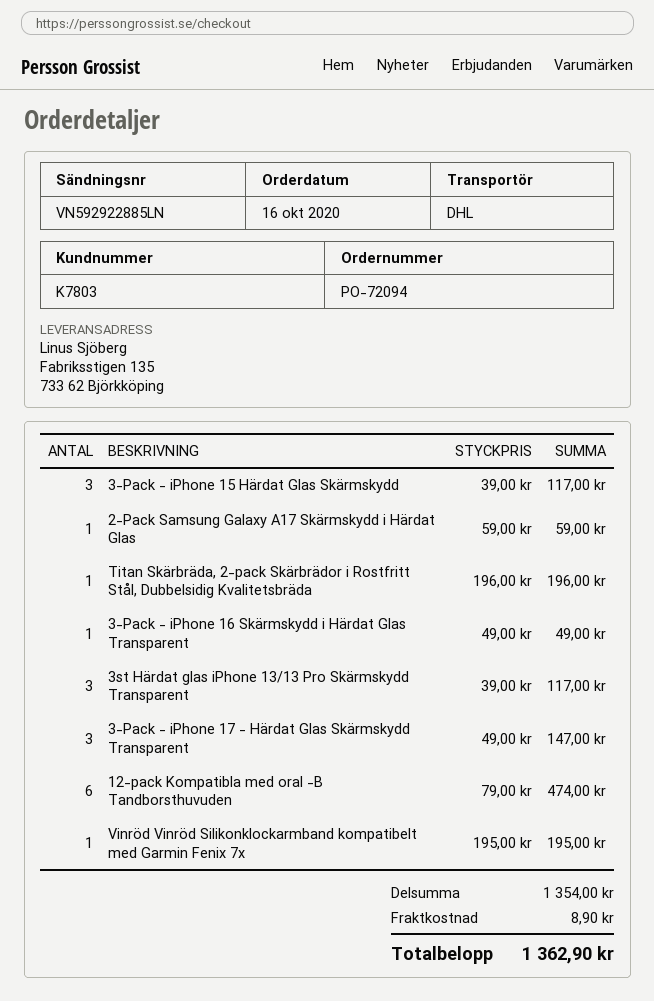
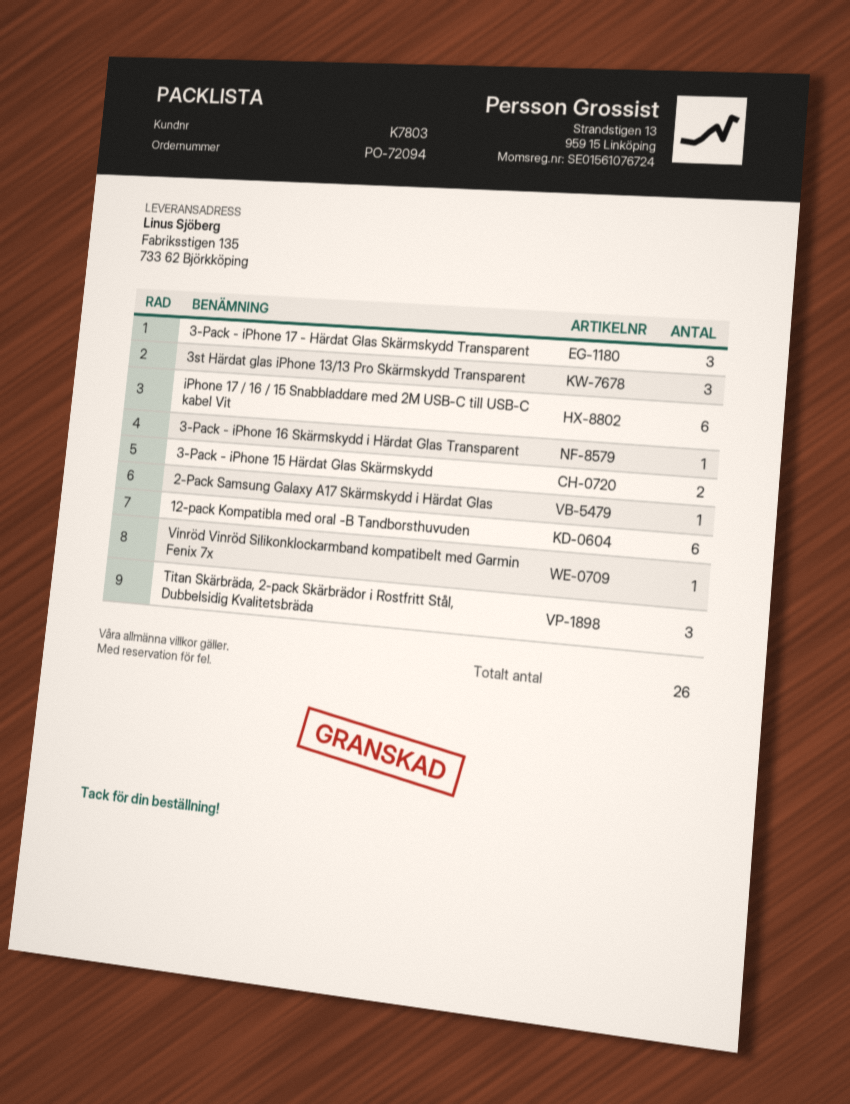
3-Pack - iPhone 15 Härdat Glas Skärmskydd: 3 -> 2
Titan Skärbräda, 2-pack Skärbrädor i Rostfritt Stål, Dubbelsidig Kvalitetsbräda: 1 -> 3
iPhone 17 / 16 / 15 Snabbladdare med 2M USB-C till USB-C kabel Vit: none -> 6

